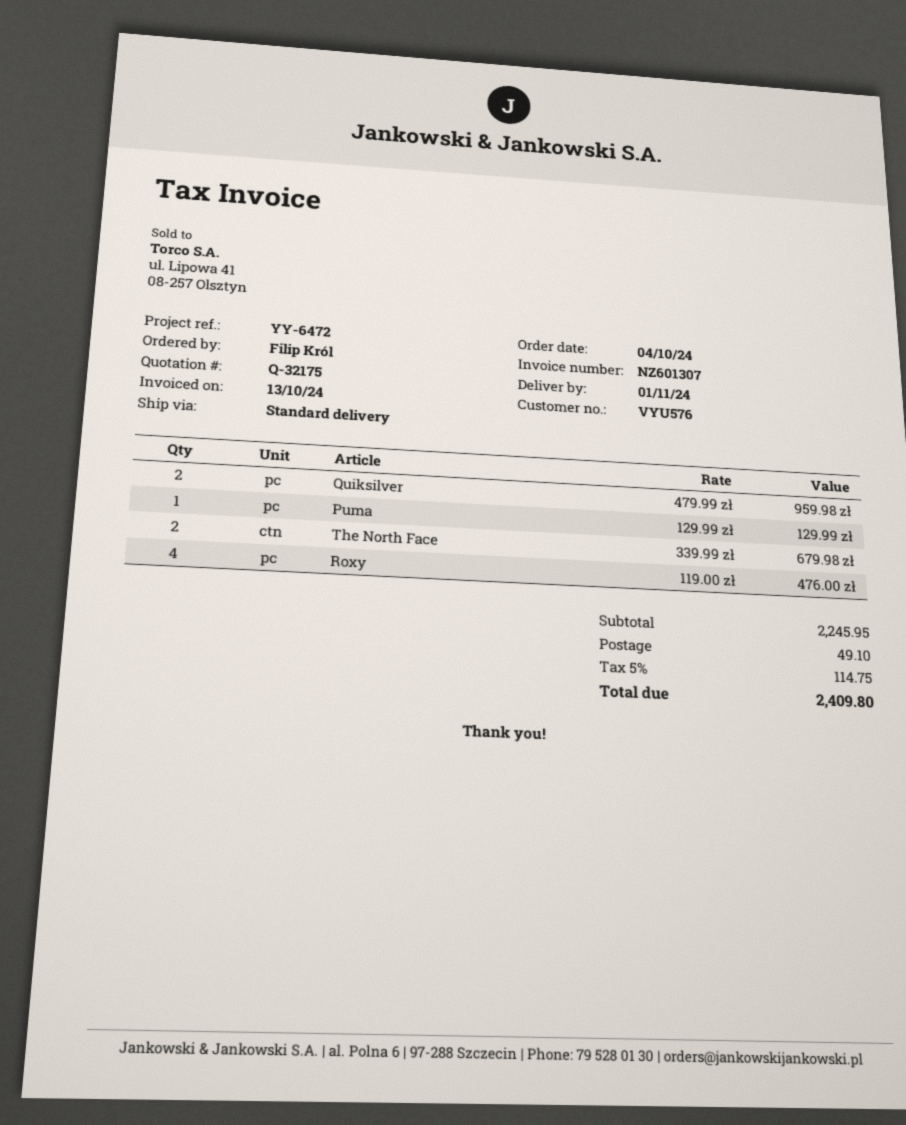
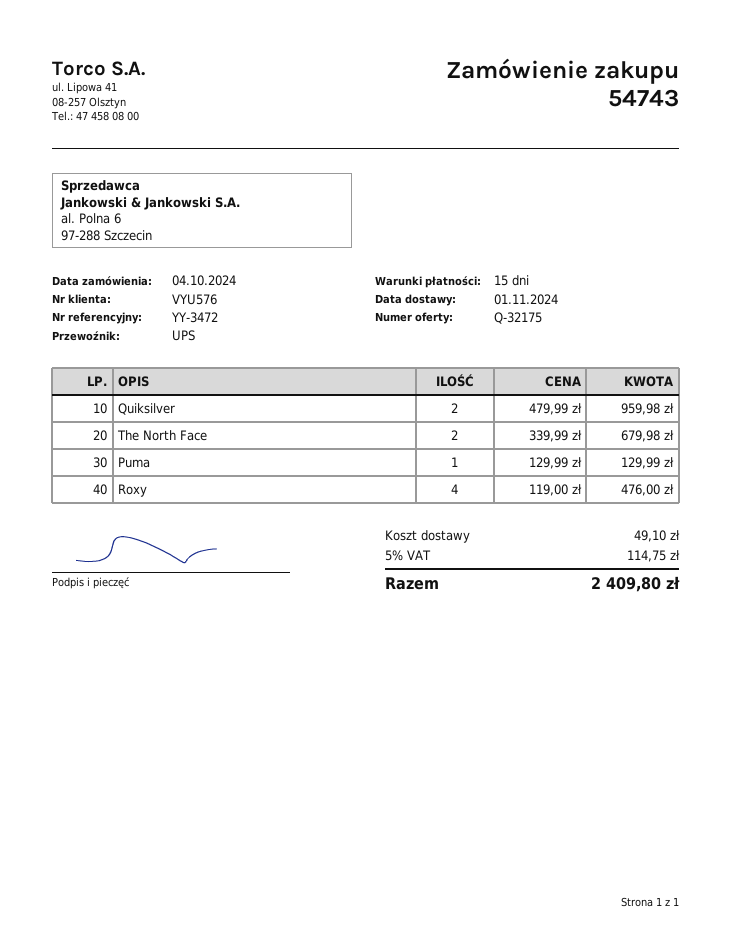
reference: YY-6472 -> YY-3472
shipping method: standard -> UPS

